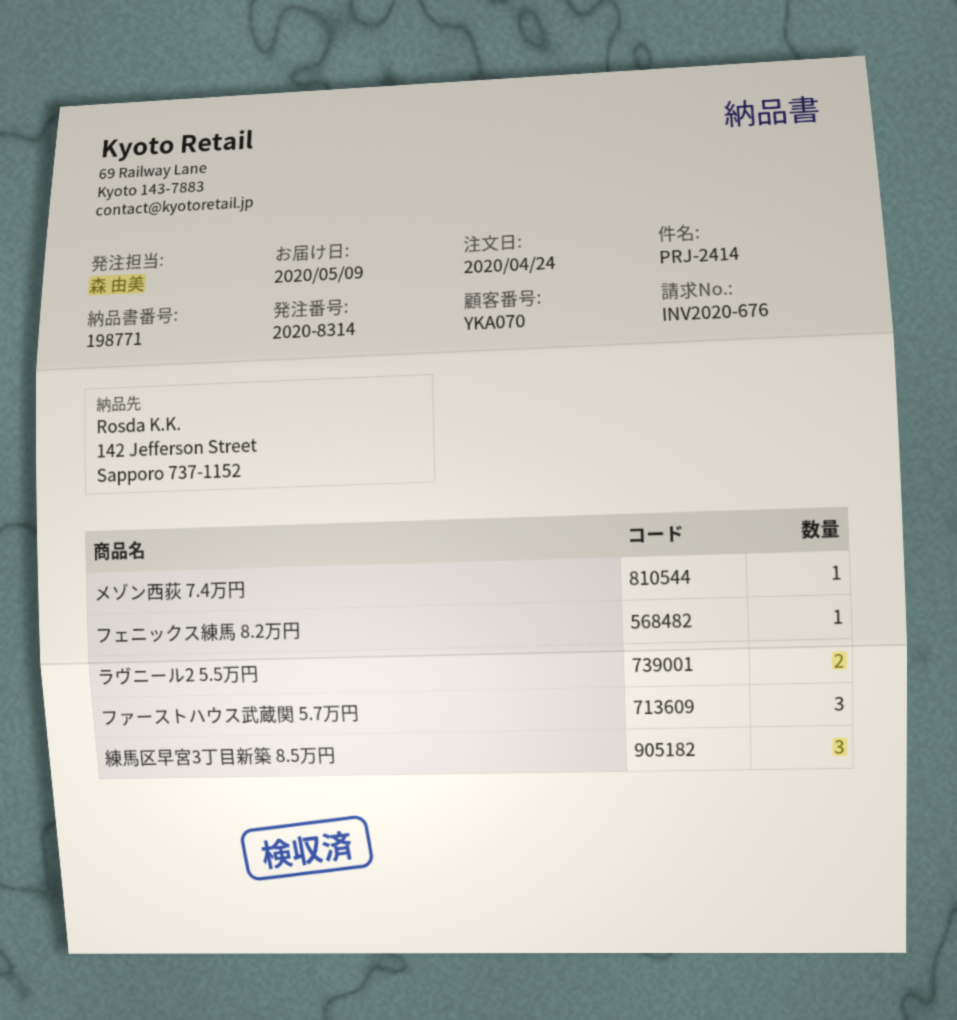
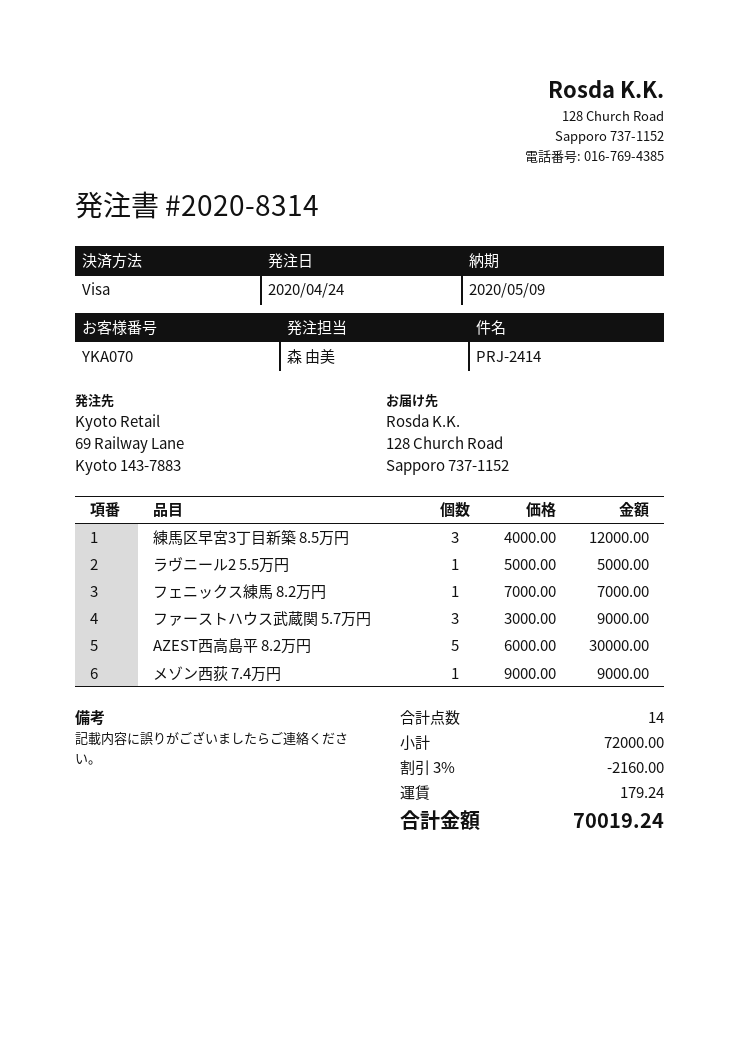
ship to: 142 Jefferson Street, Sapporo 737-1152 -> 128 Church Road, Sapporo 737-1152
ラヴニール2 5.5万円: 2 -> 1
AZEST西高島平 8.2万円: none -> 5

